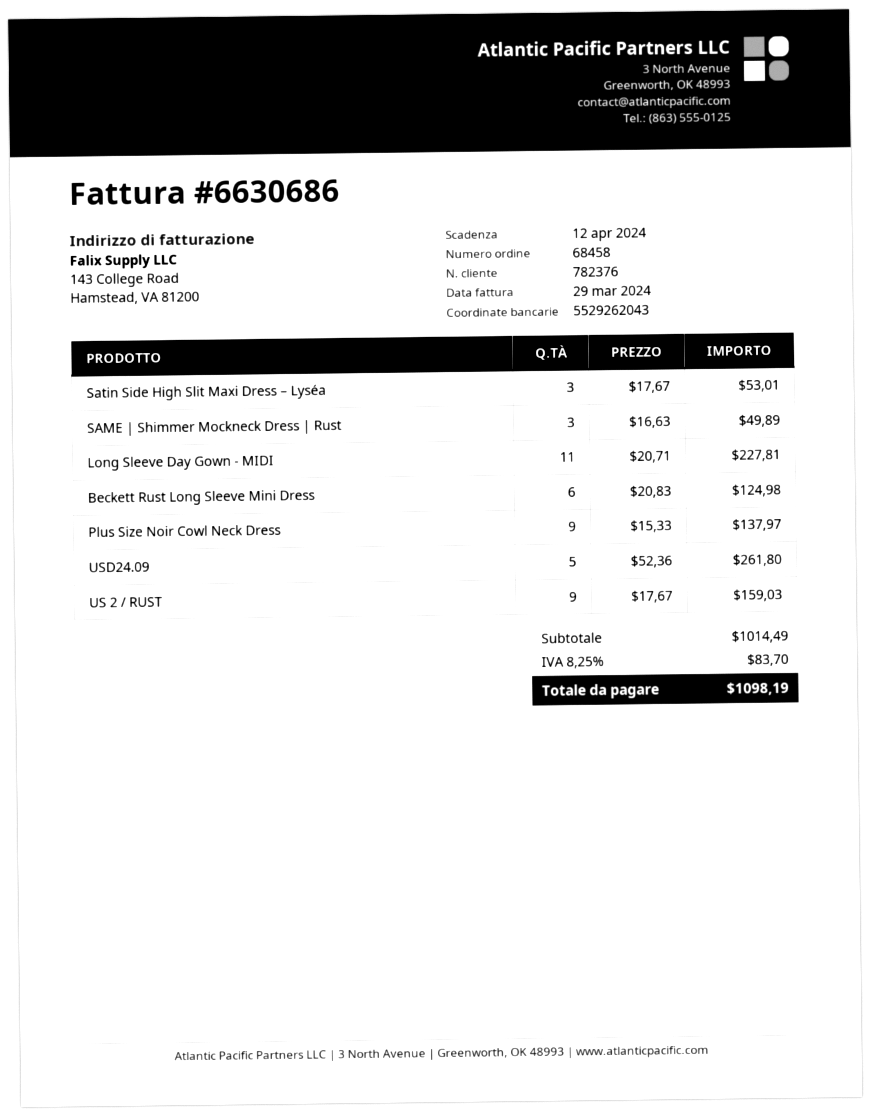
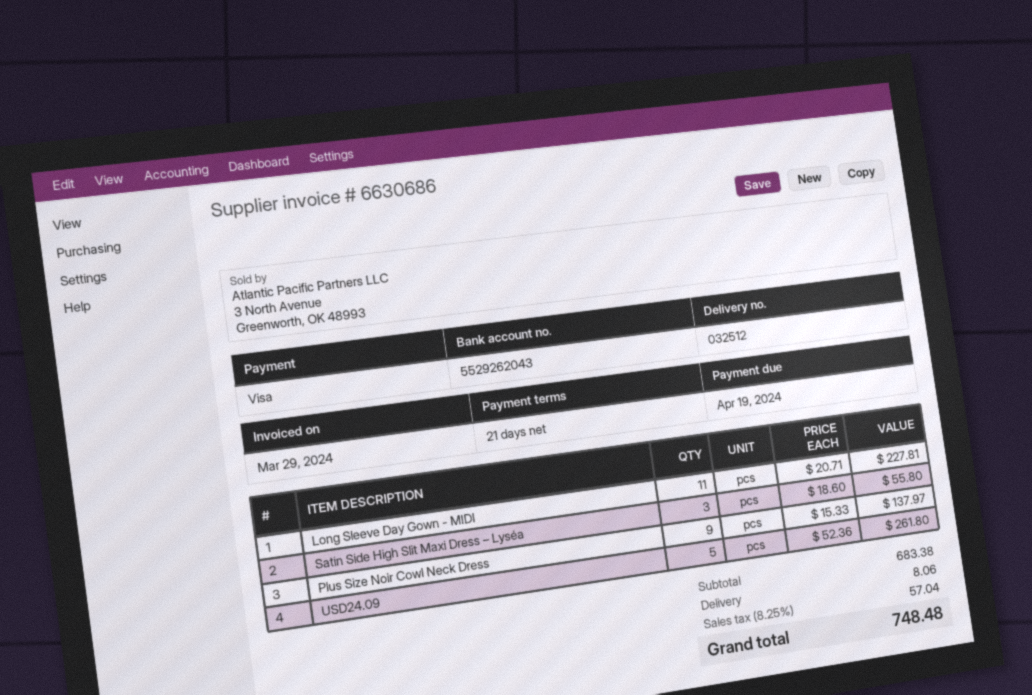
due date: 2024-04-12 -> 2024-04-19
Satin Side High Slit Maxi Dress – Lyséa: 3 x 17.67 = 53.01 -> 3 x 18.60 = 55.80
SAME | Shimmer Mockneck Dress | Rust: 3 x 16.63 = 49.89 -> none
Beckett Rust Long Sleeve Mini Dress: 6 x 20.83 = 124.98 -> none
US 2 / RUST: 9 x 17.67 = 159.03 -> none
subtotal: 1014.49 -> 683.38
shipping: none -> 8.06
tax: 8.25% = 83.70 -> 8.25% = 57.04
total: 1098.19 -> 748.48

